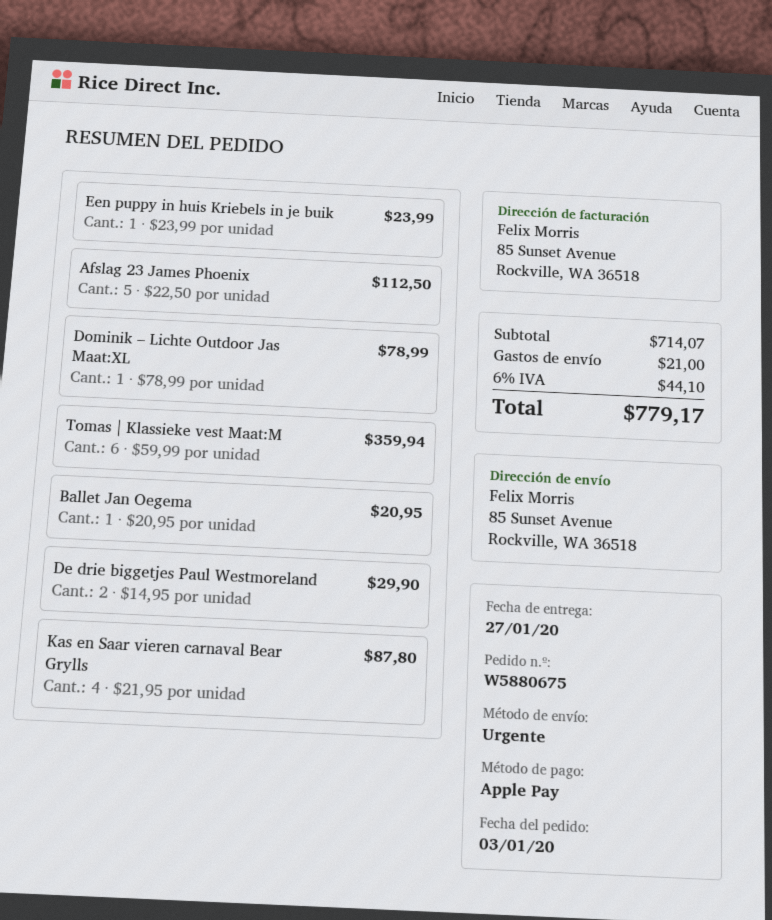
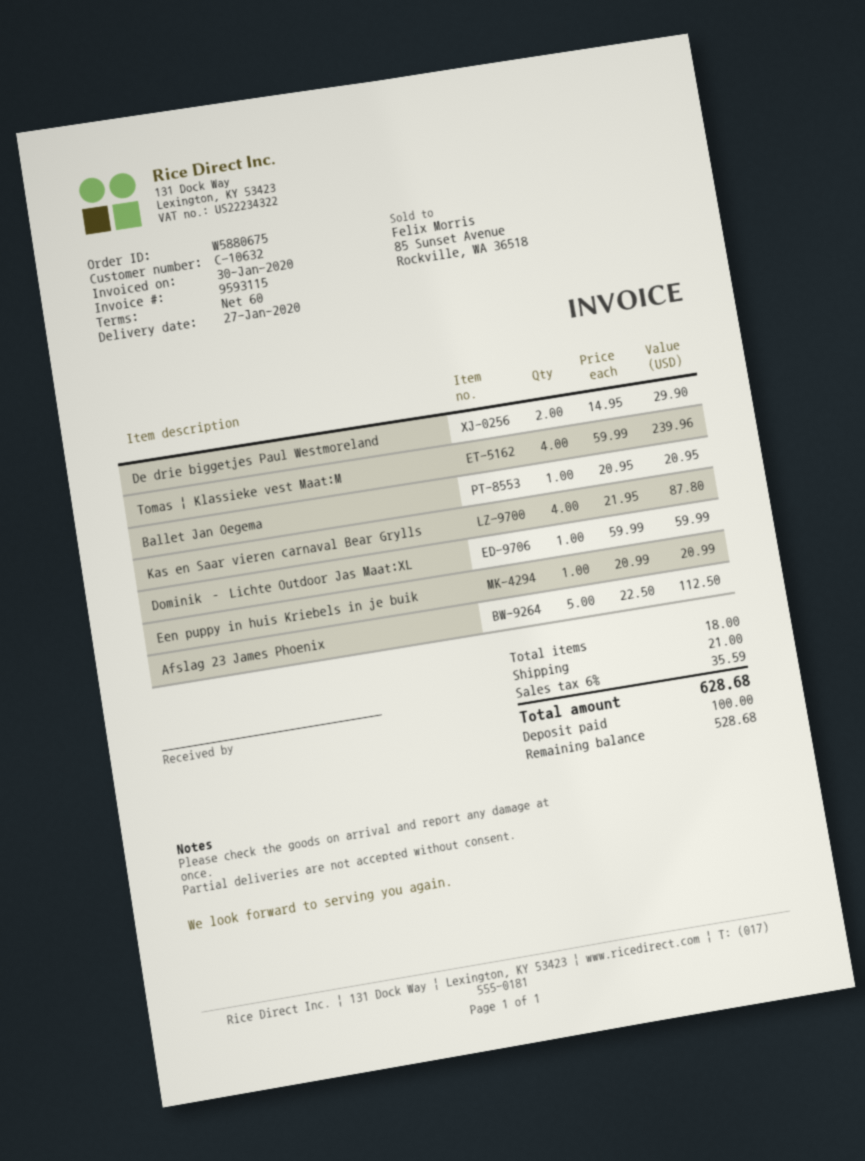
Een puppy in huis Kriebels in je buik: 1 x 23.99 = 23.99 -> 1 x 20.99 = 20.99
Dominik – Lichte Outdoor Jas Maat:XL: 1 x 78.99 = 78.99 -> 1 x 59.99 = 59.99
Tomas | Klassieke vest Maat:M: 6 x 59.99 = 359.94 -> 4 x 59.99 = 239.96
tax: 6% = 44.10 -> 6% = 35.59
total: 779.17 -> 628.68

